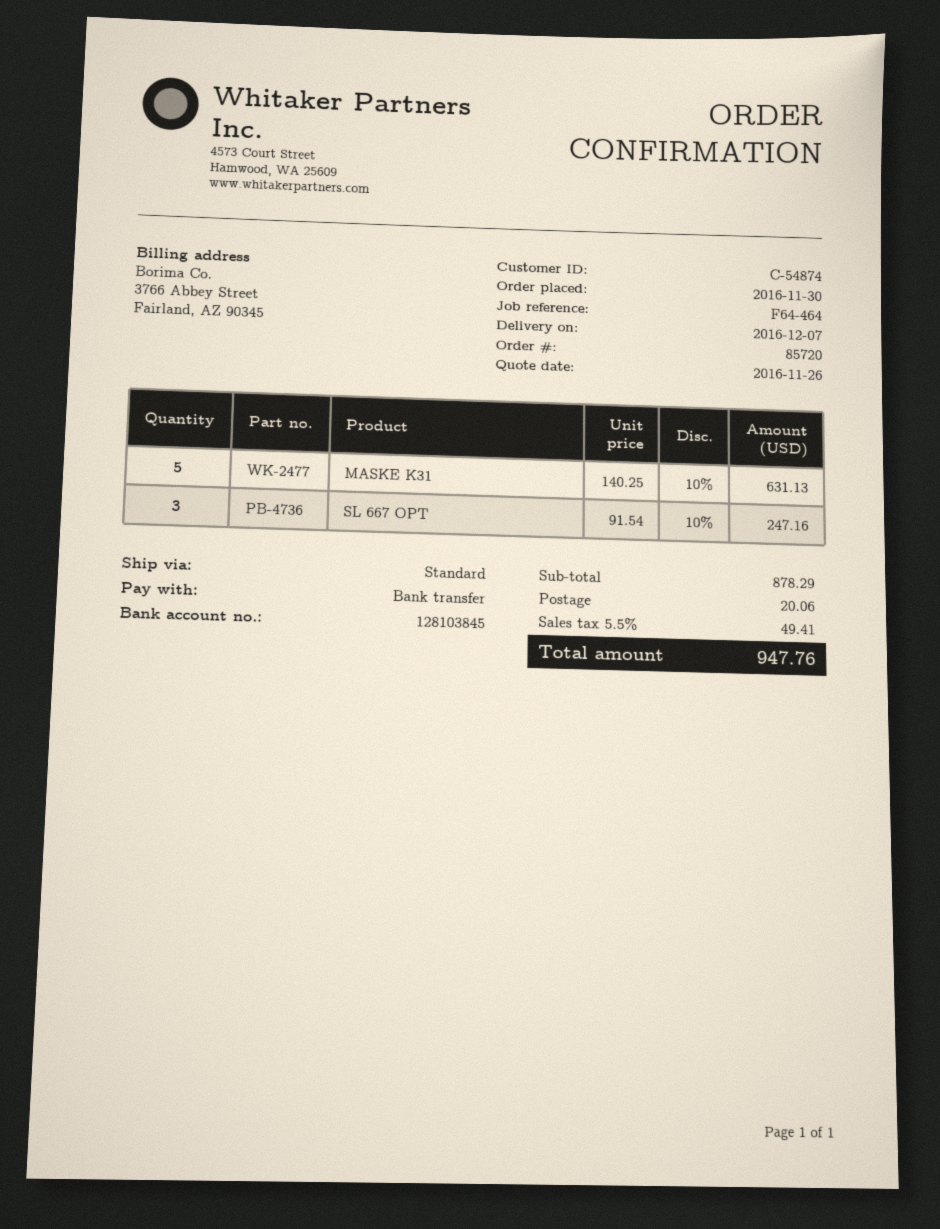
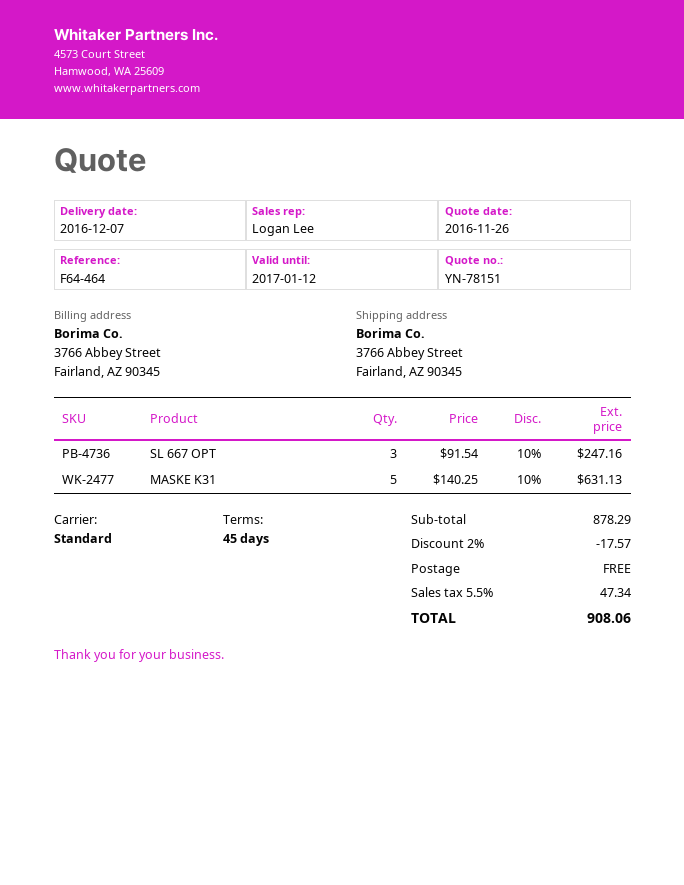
discount: none -> 2% = 17.57
shipping: 20.06 -> 0.00
tax: 5.5% = 49.41 -> 5.5% = 47.34
total: 947.76 -> 908.06

